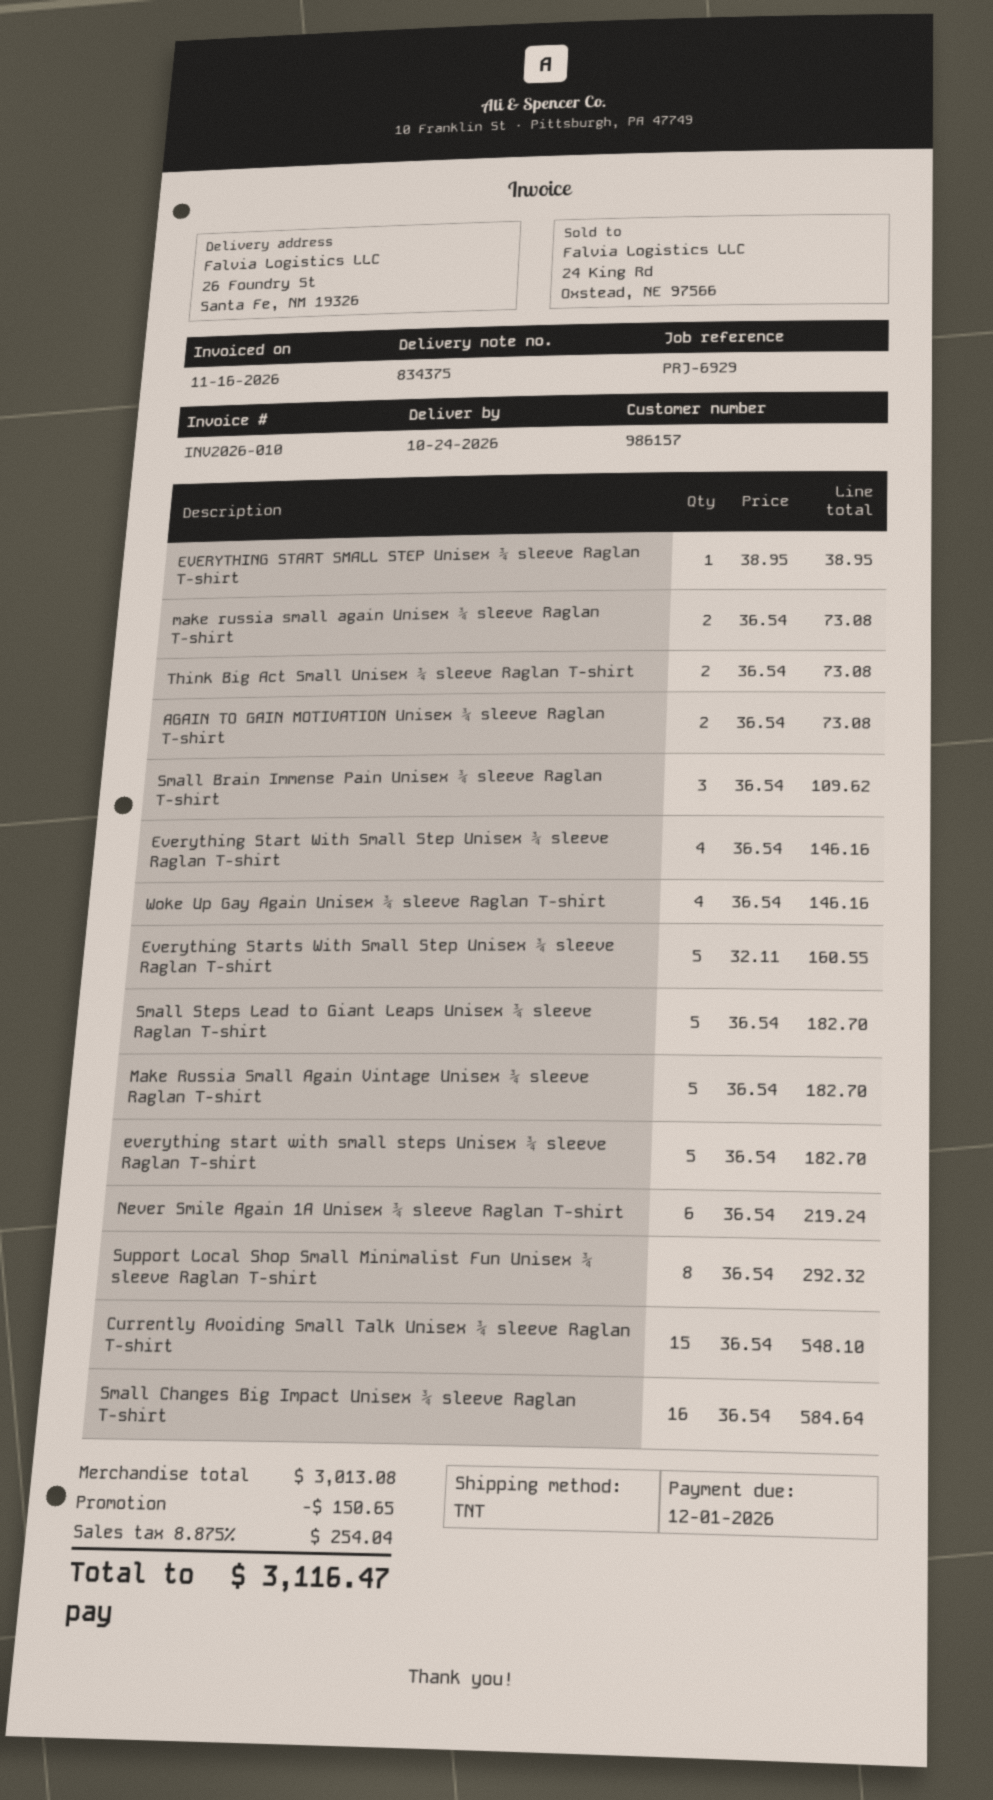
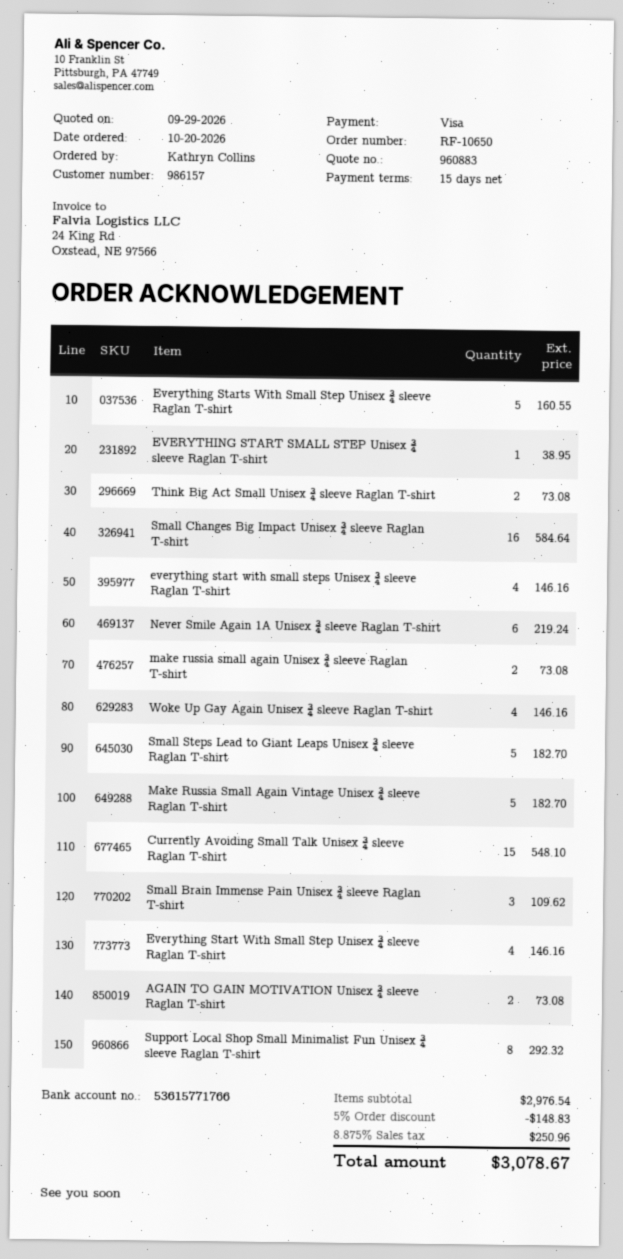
everything start with small steps Unisex ¾ sleeve Raglan T-shirt: 5 for 182.70 -> 4 for 146.16
subtotal: 3013.08 -> 2976.54
discount: 150.65 -> 148.83
tax: 8.875% = 254.04 -> 8.875% = 250.96
total: 3116.47 -> 3078.67

